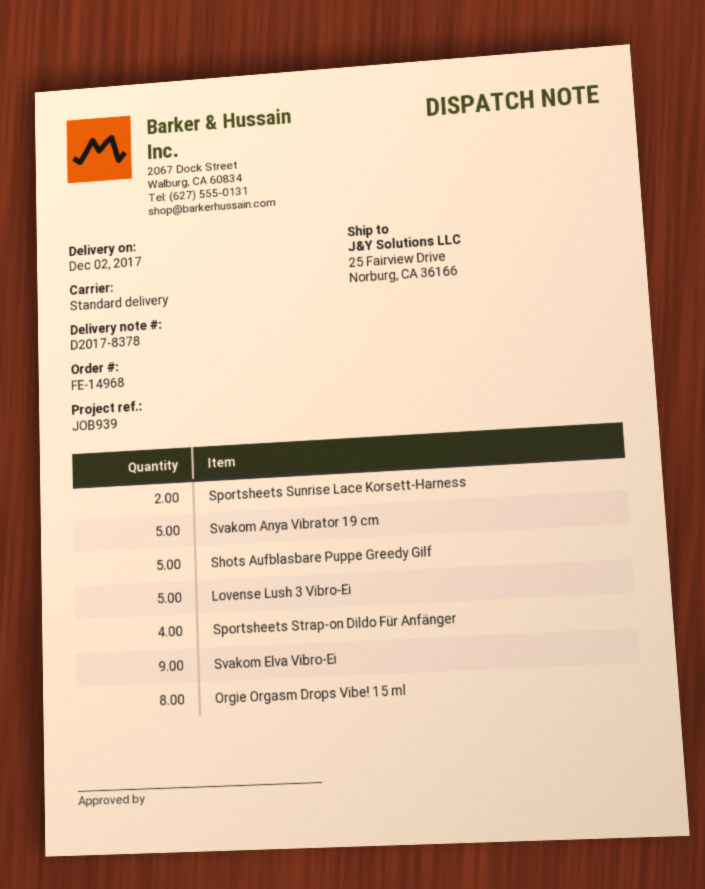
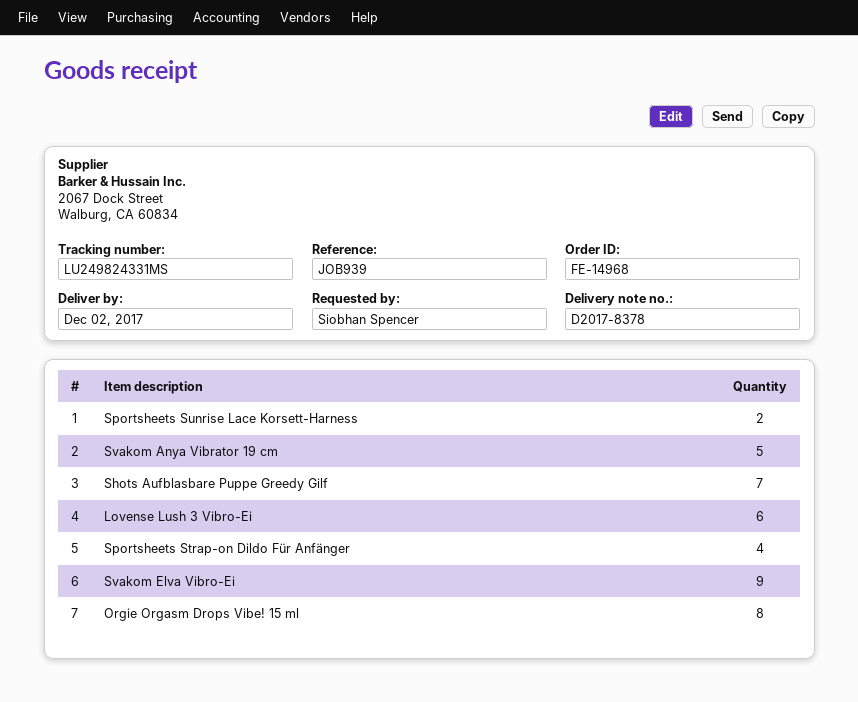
Shots Aufblasbare Puppe Greedy Gilf: 5 -> 7
Lovense Lush 3 Vibro-Ei: 5 -> 6

